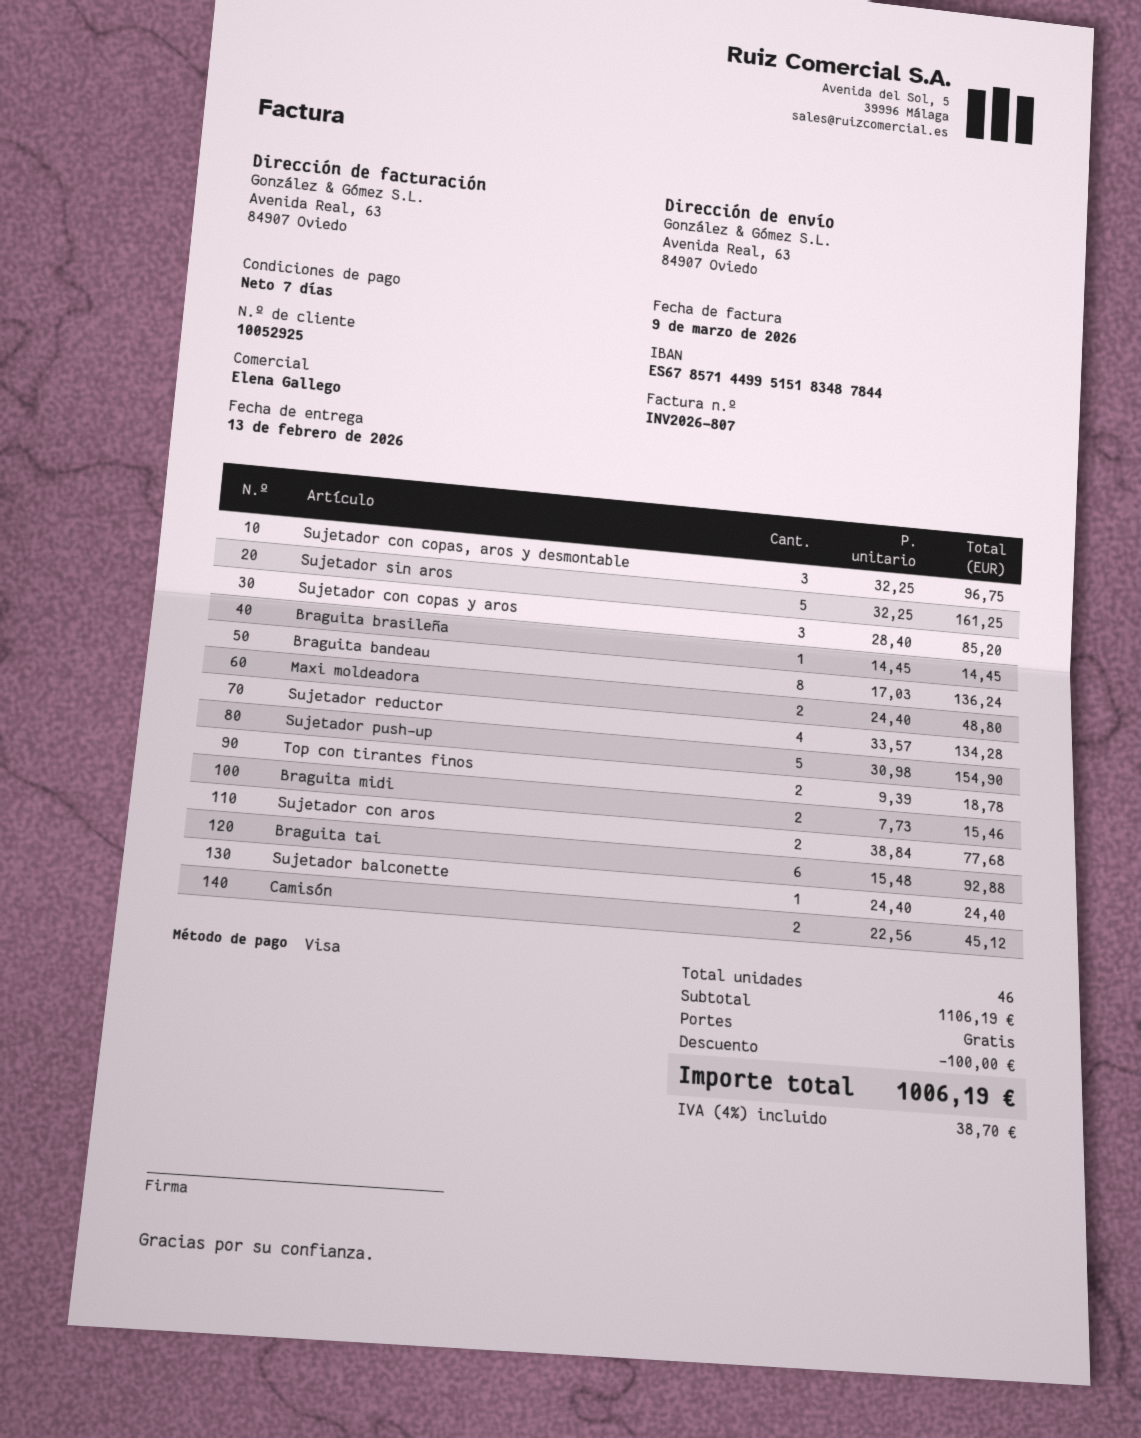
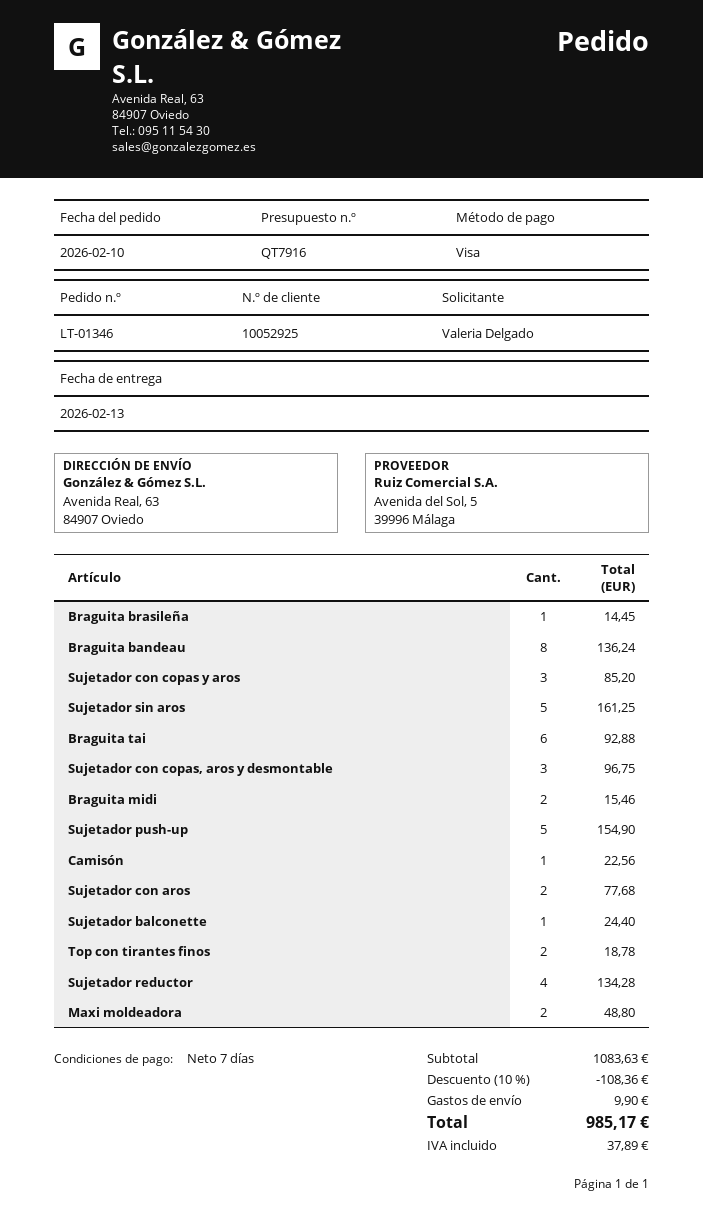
Camisón: 2 for 45.12 -> 1 for 22.56
subtotal: 1106.19 -> 1083.63
discount: 100.00 -> 108.36
shipping: 0.00 -> 9.90
tax: 38.70 -> 37.89
total: 1006.19 -> 985.17

